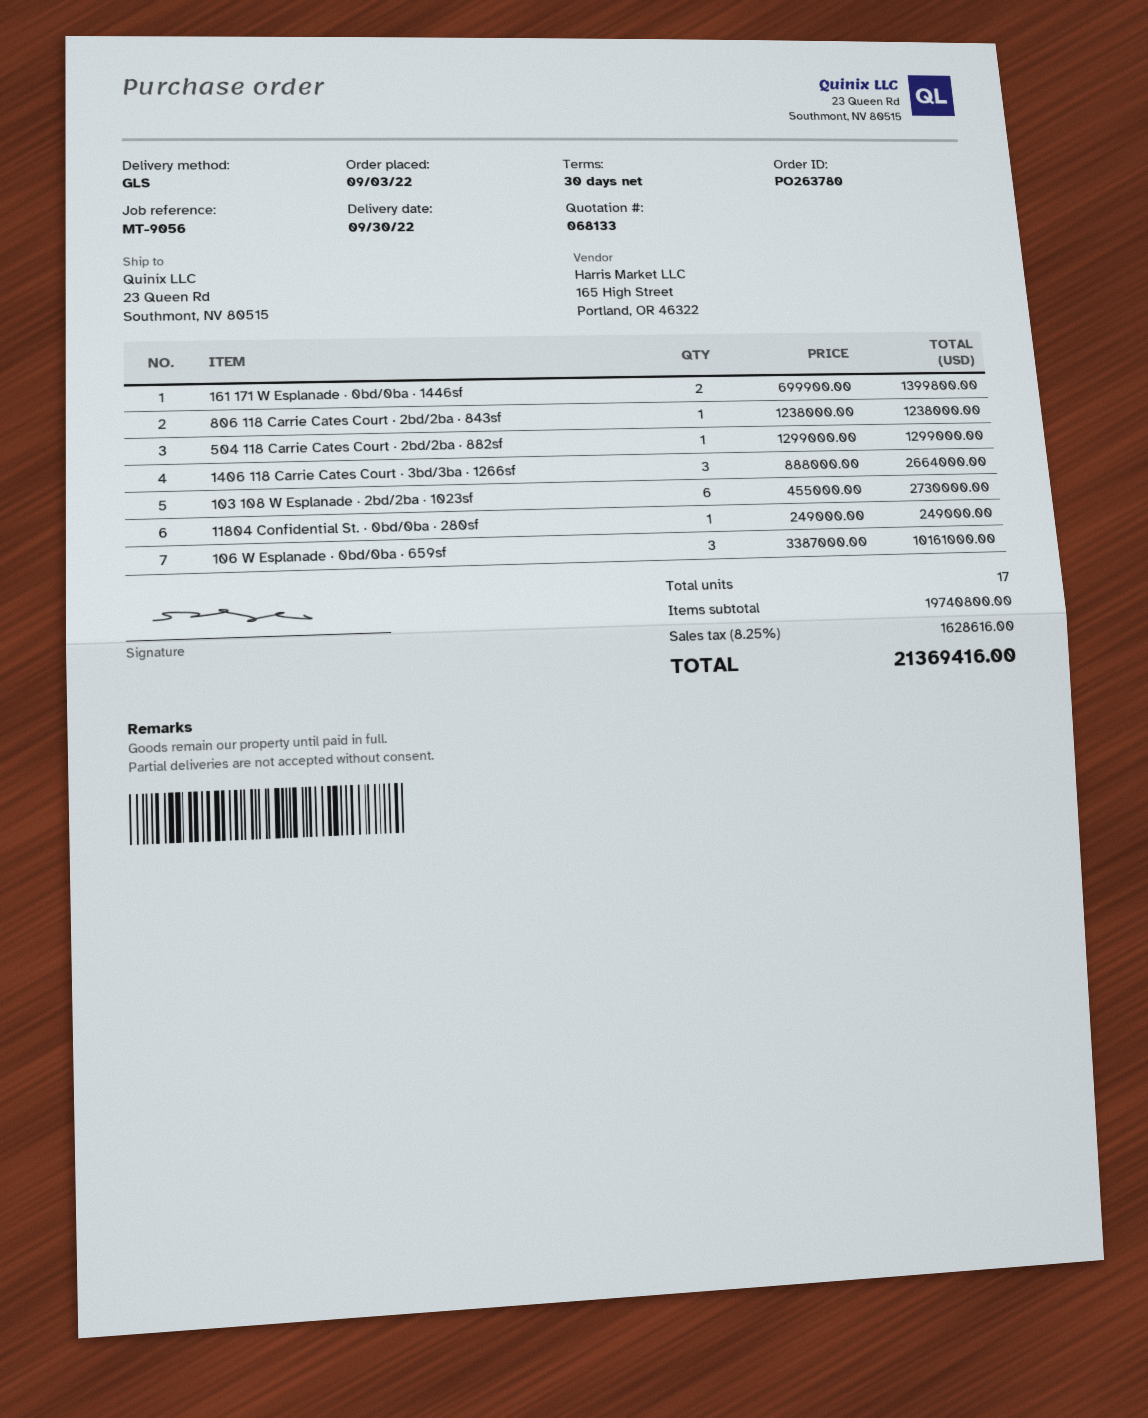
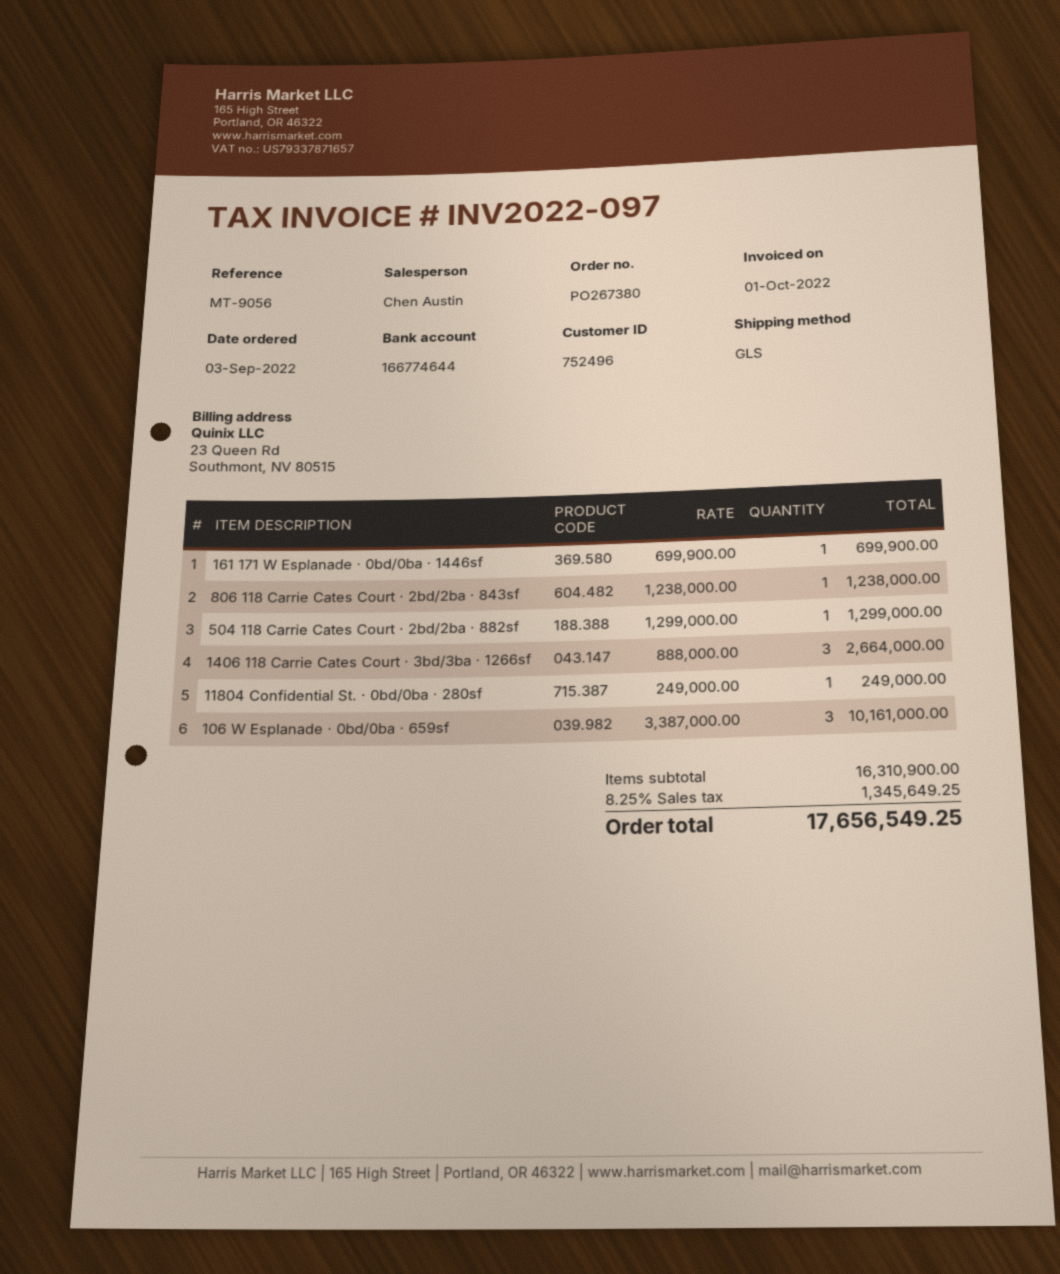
order number: PO263780 -> PO267380
161 171 W Esplanade · 0bd/0ba · 1446sf: 2 x 699900.00 = 1399800.00 -> 1 x 699900.00 = 699900.00
103 108 W Esplanade · 2bd/2ba · 1023sf: 6 x 455000.00 = 2730000.00 -> none
subtotal: 19740800.00 -> 16310900.00
tax: 8.25% = 1628616.00 -> 8.25% = 1345649.25
total: 21369416.00 -> 17656549.25

